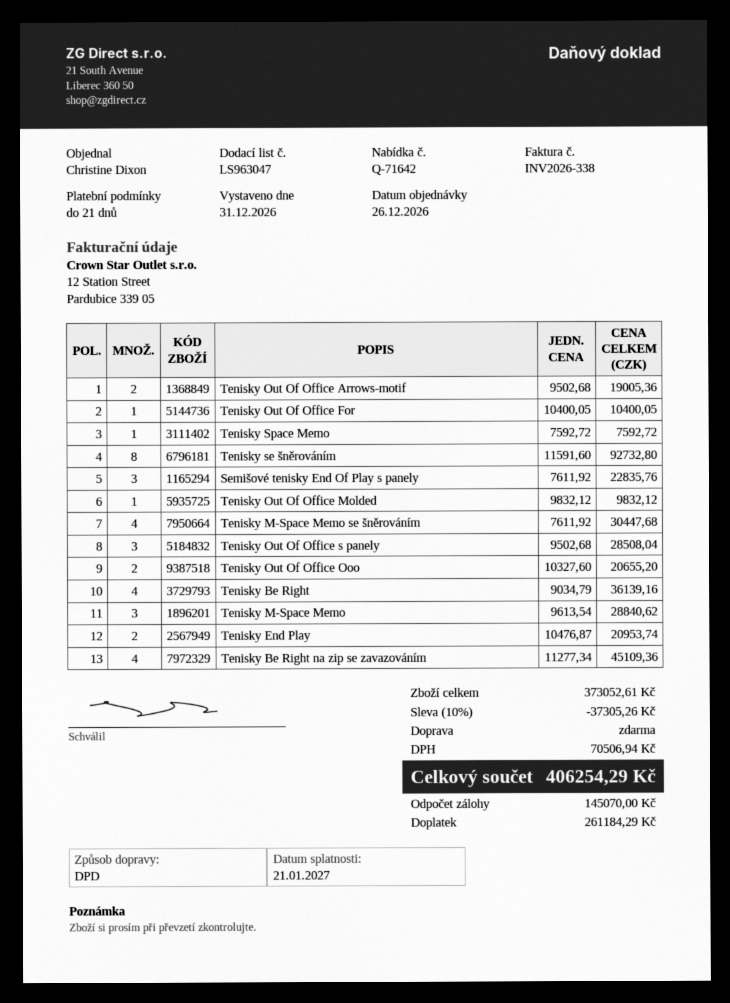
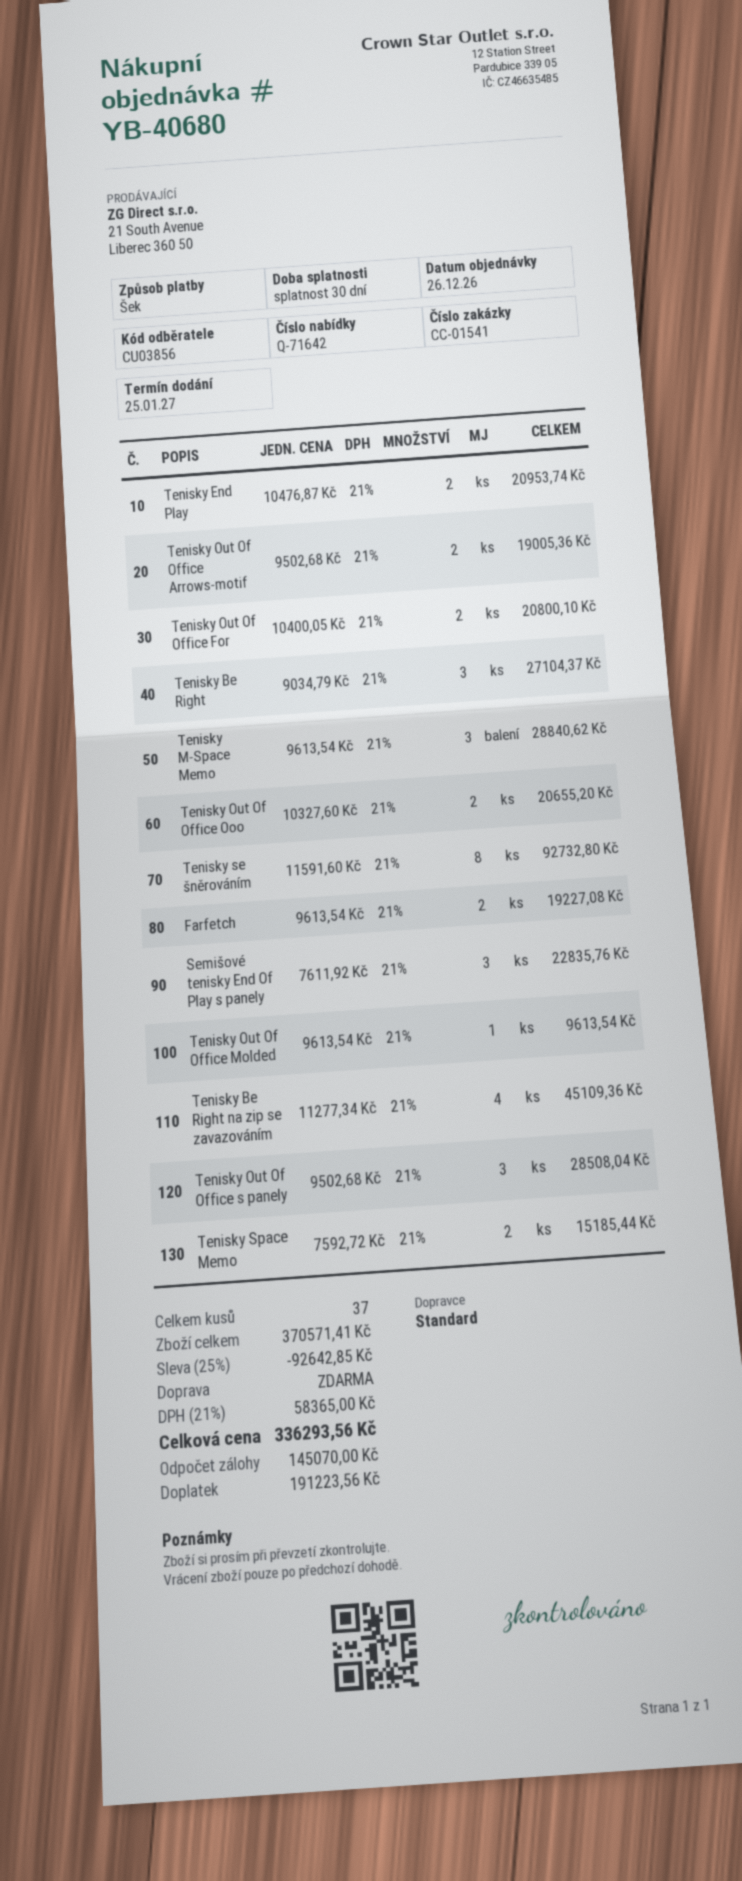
payment terms: 21 days -> 30 days
shipping method: DPD -> standard
Tenisky Out Of Office For: 1 x 10400.05 = 10400.05 -> 2 x 10400.05 = 20800.10
Tenisky Space Memo: 1 x 7592.72 = 7592.72 -> 2 x 7592.72 = 15185.44
Tenisky Out Of Office Molded: 1 x 9832.12 = 9832.12 -> 1 x 9613.54 = 9613.54
Tenisky M-Space Memo se šněrováním: 4 x 7611.92 = 30447.68 -> none
Tenisky Be Right: 4 x 9034.79 = 36139.16 -> 3 x 9034.79 = 27104.37
Farfetch: none -> 2 x 9613.54 = 19227.08
subtotal: 373052.61 -> 370571.41
discount: 10% = 37305.26 -> 25% = 92642.85
tax: 70506.94 -> 58365.00
total: 406254.29 -> 336293.56
balance: 261184.29 -> 191223.56

